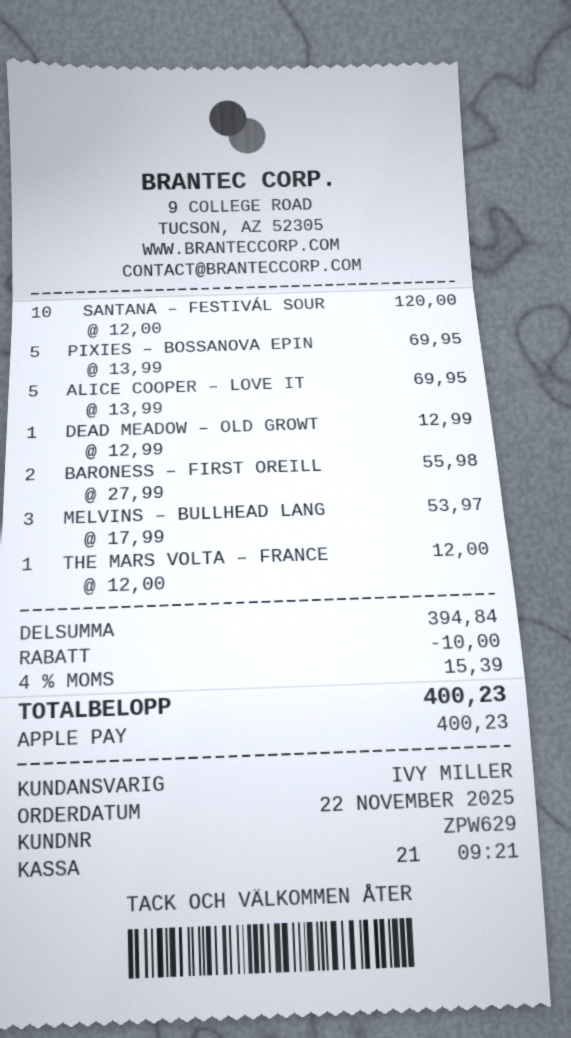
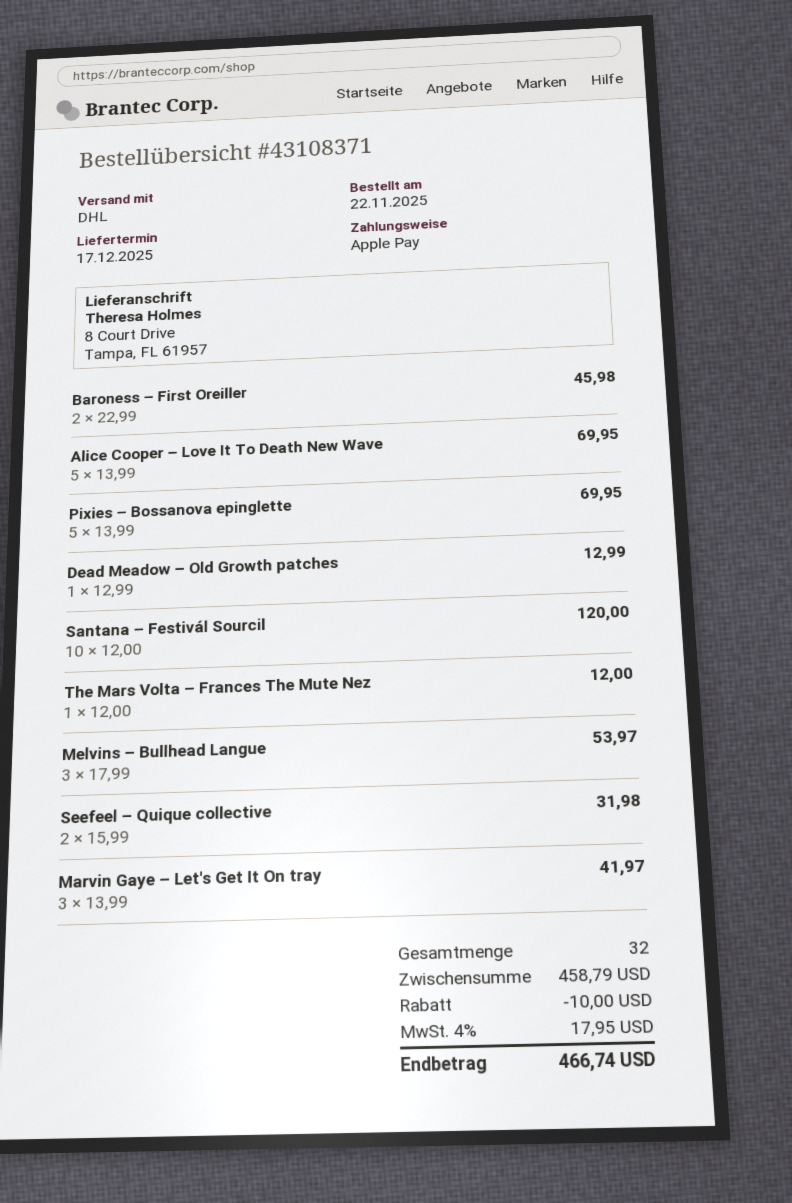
BARONESS – FIRST OREILL: 2 x 27.99 = 55.98 -> 2 x 22.99 = 45.98
Seefeel – Quique collective: none -> 2 x 15.99 = 31.98
Marvin Gaye – Let's Get It On tray: none -> 3 x 13.99 = 41.97
subtotal: 394.84 -> 458.79
tax: 4% = 15.39 -> 4% = 17.95
total: 400.23 -> 466.74

